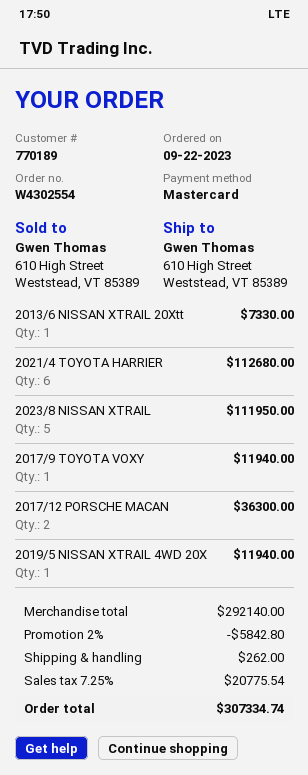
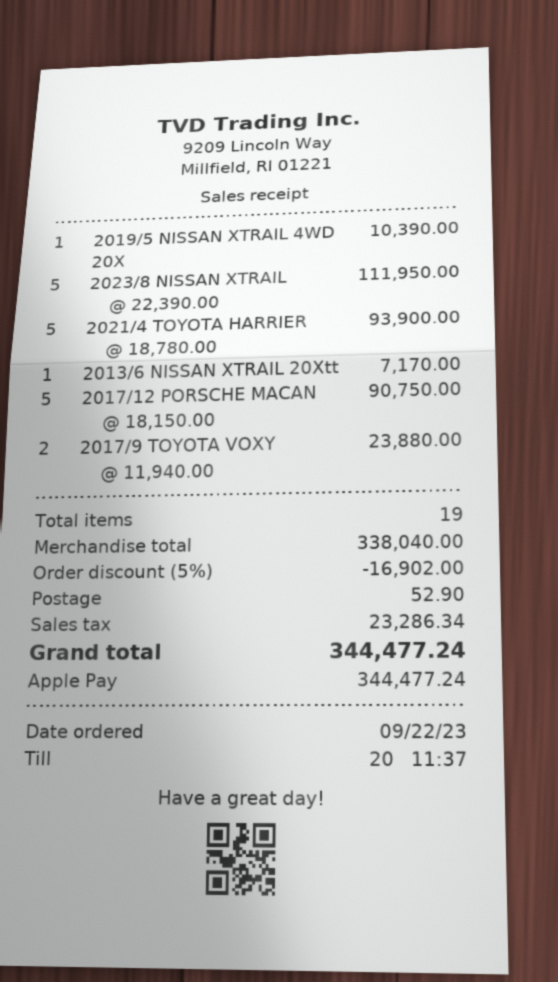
payment method: Mastercard -> Apple Pay
2013/6 NISSAN XTRAIL 20Xtt: 1 for 7330.00 -> 1 for 7170.00
2021/4 TOYOTA HARRIER: 6 for 112680.00 -> 5 for 93900.00
2017/9 TOYOTA VOXY: 1 for 11940.00 -> 2 for 23880.00
2017/12 PORSCHE MACAN: 2 for 36300.00 -> 5 for 90750.00
2019/5 NISSAN XTRAIL 4WD 20X: 1 for 11940.00 -> 1 for 10390.00
subtotal: 292140.00 -> 338040.00
discount: 2% = 5842.80 -> 5% = 16902.00
shipping: 262.00 -> 52.90
tax: 20775.54 -> 23286.34
total: 307334.74 -> 344477.24

